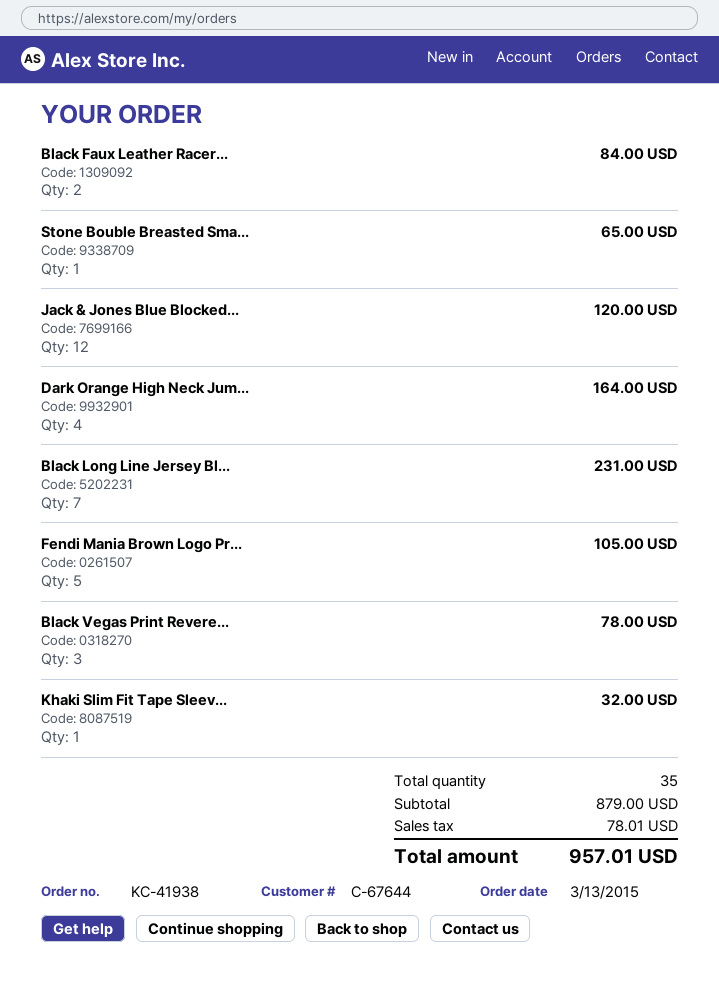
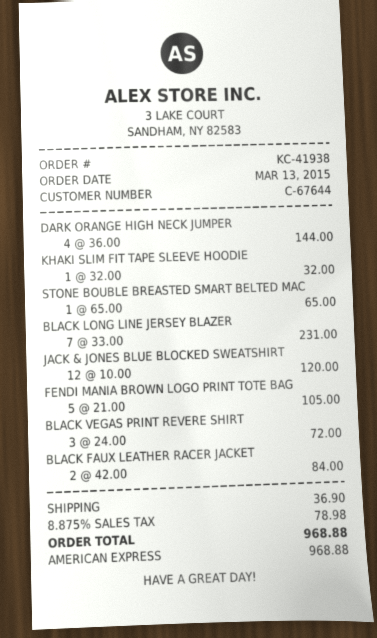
Dark Orange High Neck Jum...: 4 for 164.00 -> 4 for 144.00
Black Vegas Print Revere...: 3 for 78.00 -> 3 for 72.00
shipping: none -> 36.90
tax: 78.01 -> 78.98
total: 957.01 -> 968.88

